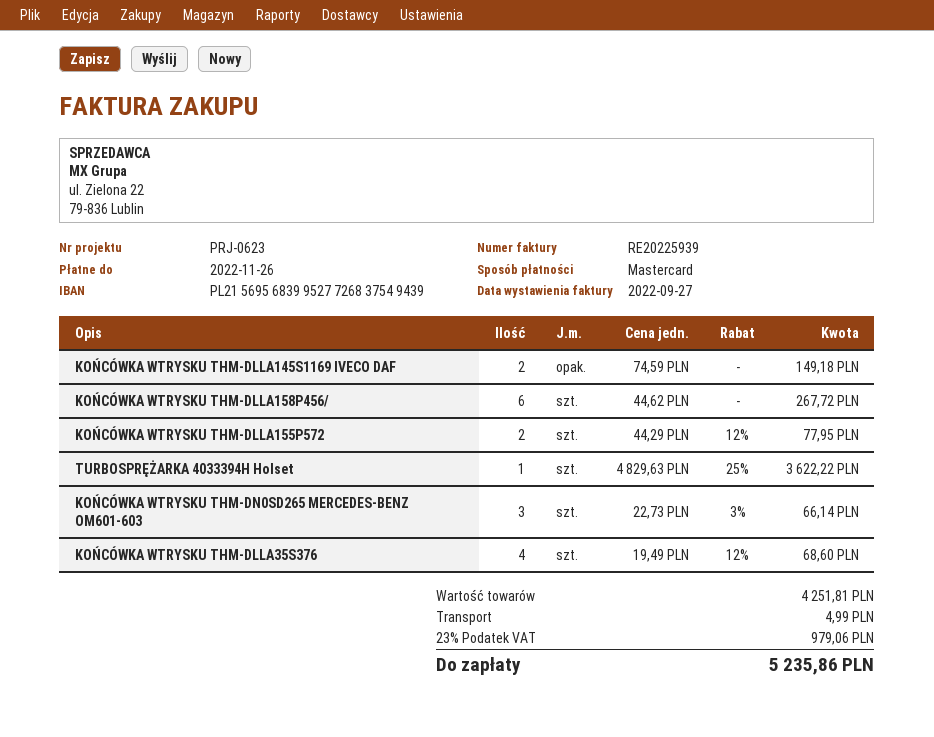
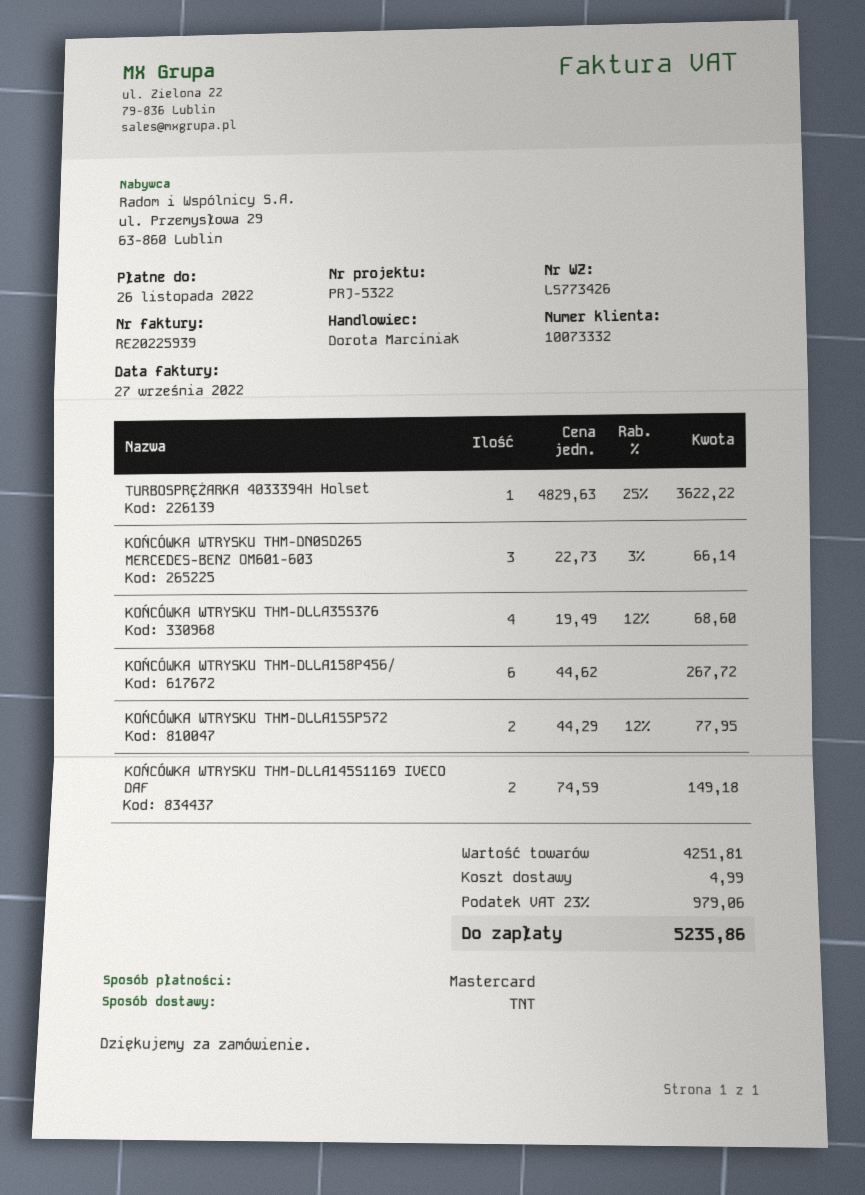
reference: PRJ-0623 -> PRJ-5322

